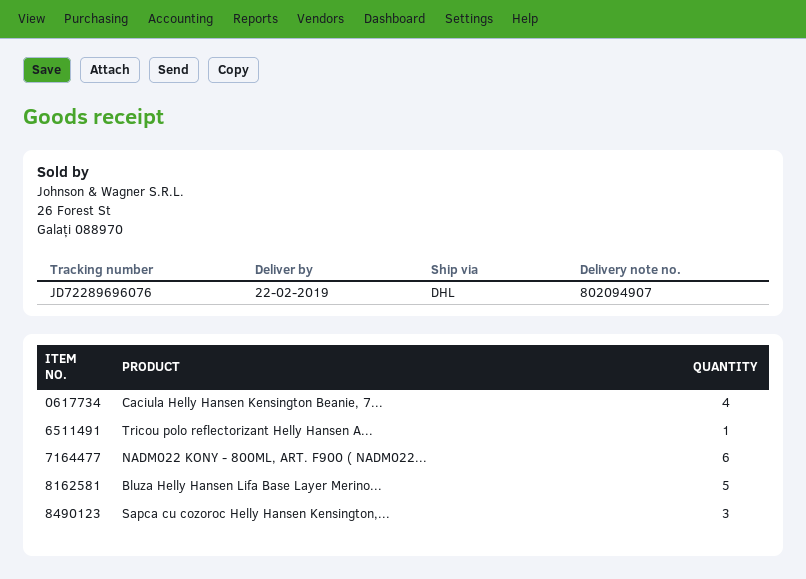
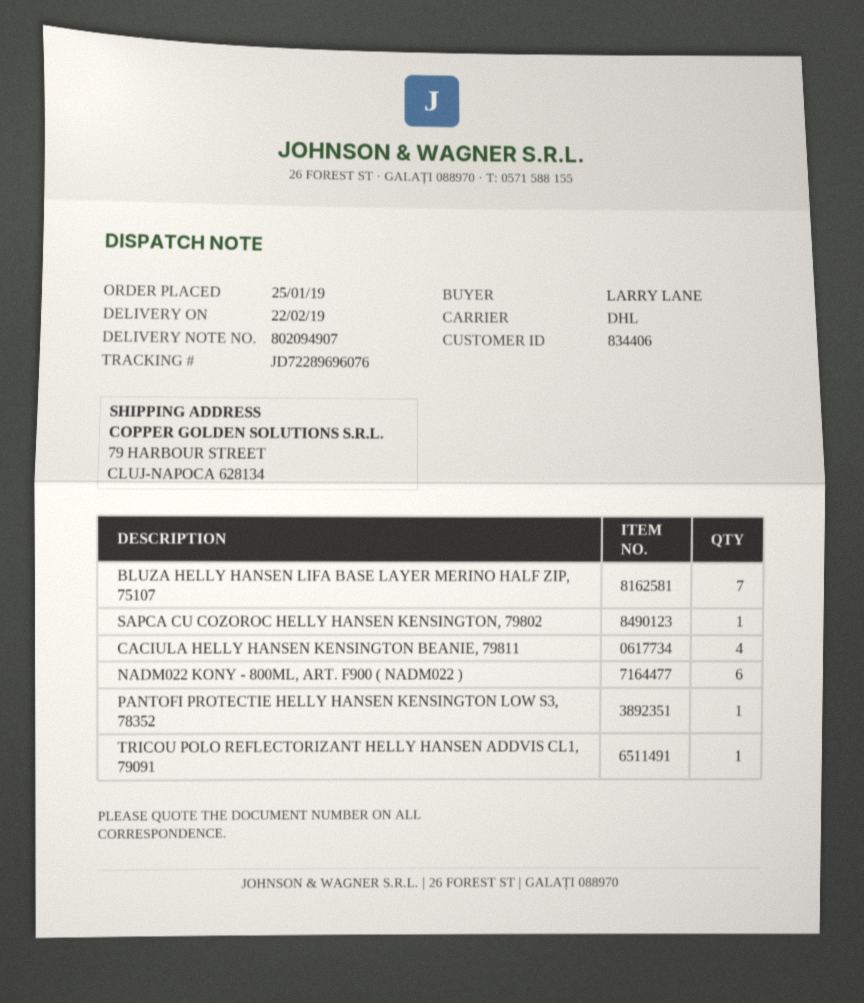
Bluza Helly Hansen Lifa Base Layer Merino...: 5 -> 7
Sapca cu cozoroc Helly Hansen Kensington,...: 3 -> 1
PANTOFI PROTECTIE HELLY HANSEN KENSINGTON LOW S3, 78352: none -> 1

